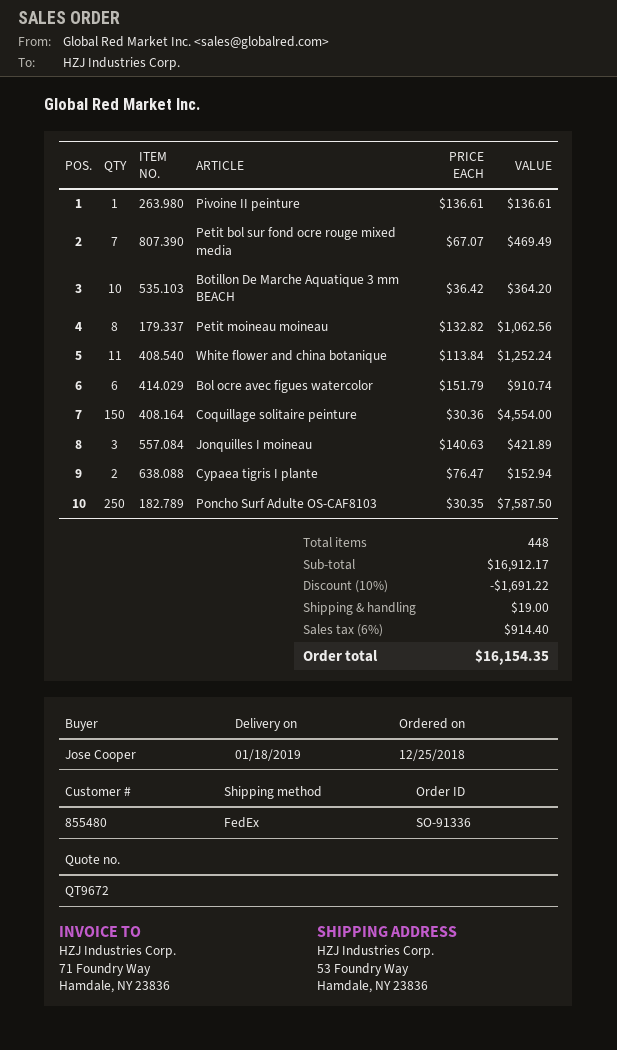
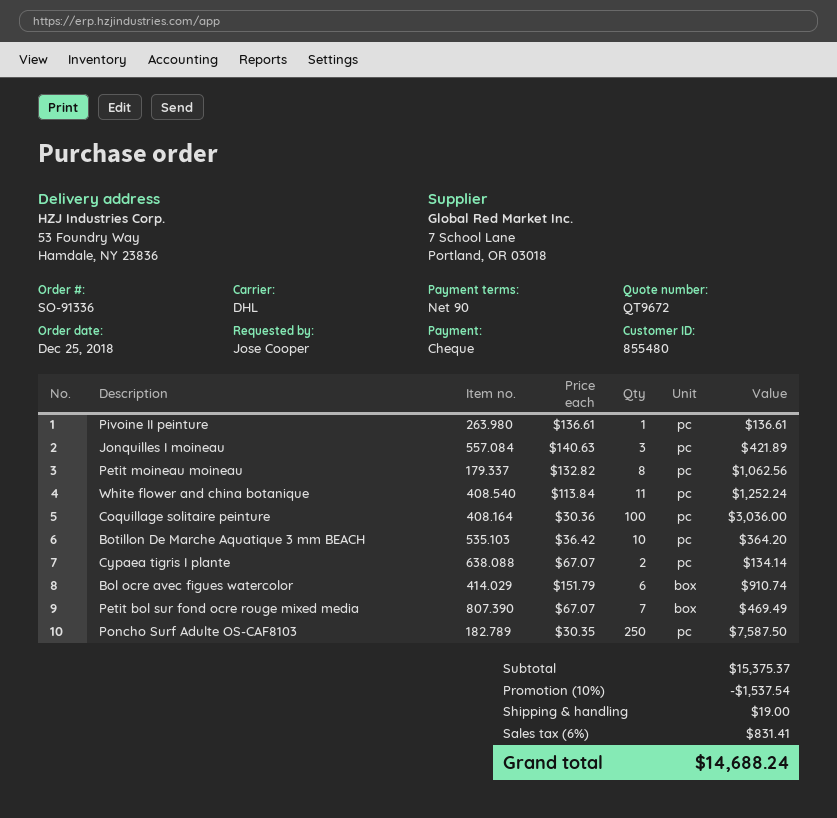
shipping method: FedEx -> DHL
Coquillage solitaire peinture: 150 x 30.36 = 4554.00 -> 100 x 30.36 = 3036.00
Cypaea tigris I plante: 2 x 76.47 = 152.94 -> 2 x 67.07 = 134.14
subtotal: 16912.17 -> 15375.37
discount: 10% = 1691.22 -> 10% = 1537.54
tax: 6% = 914.40 -> 6% = 831.41
total: 16154.35 -> 14688.24

